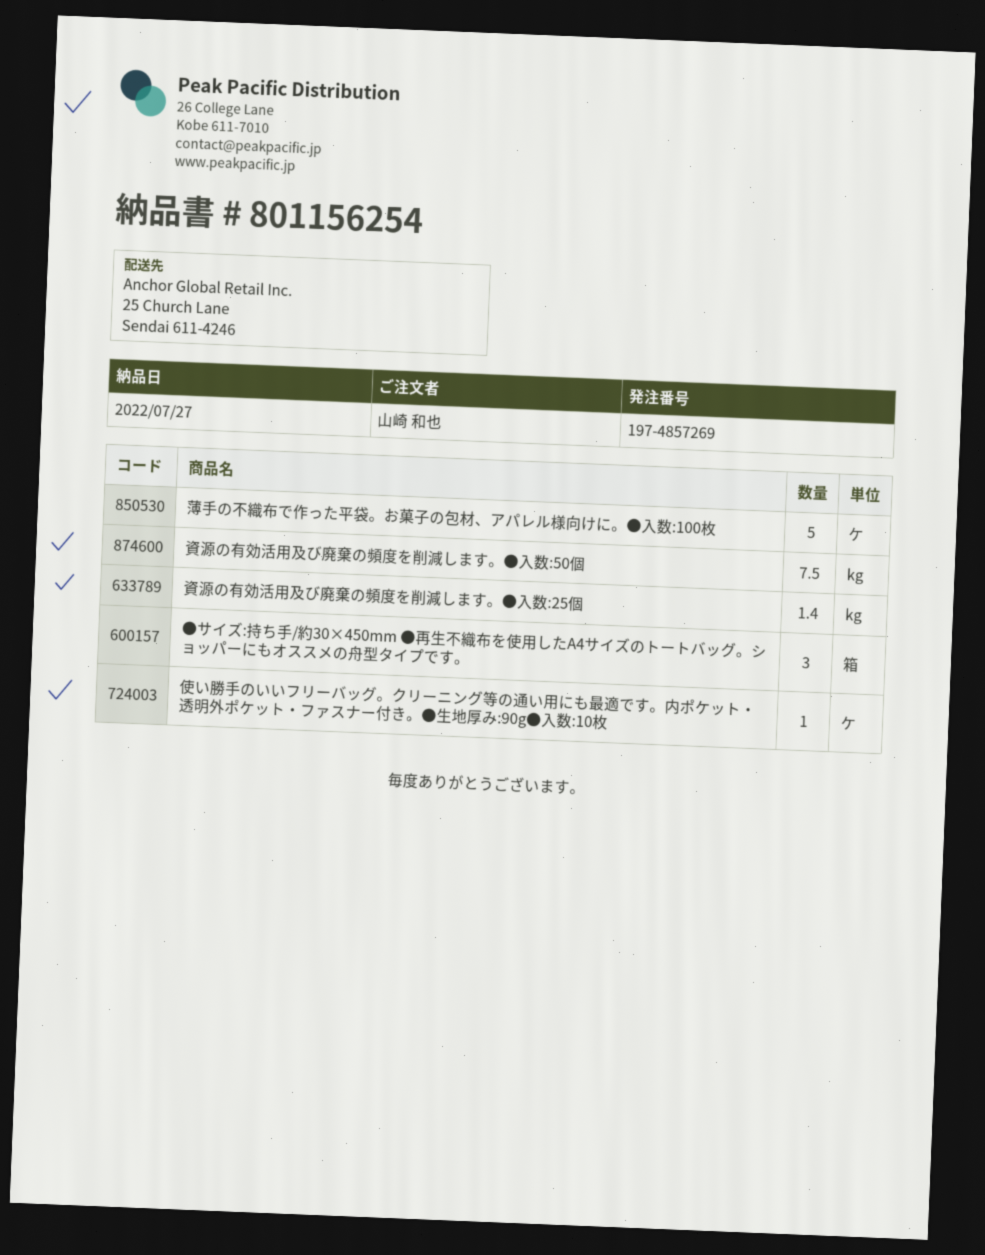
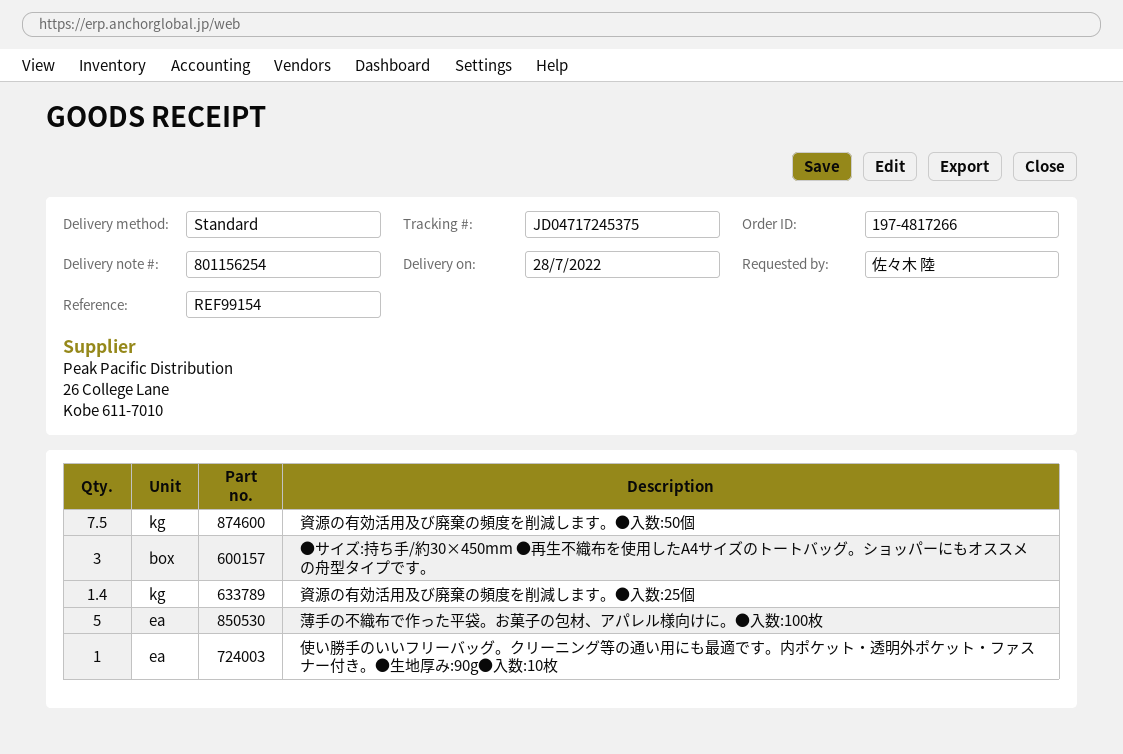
order number: 197-4857269 -> 197-4817266
delivery date: 2022-07-27 -> 2022-07-28
ordered by: 山崎 和也 -> 佐々木 陸

